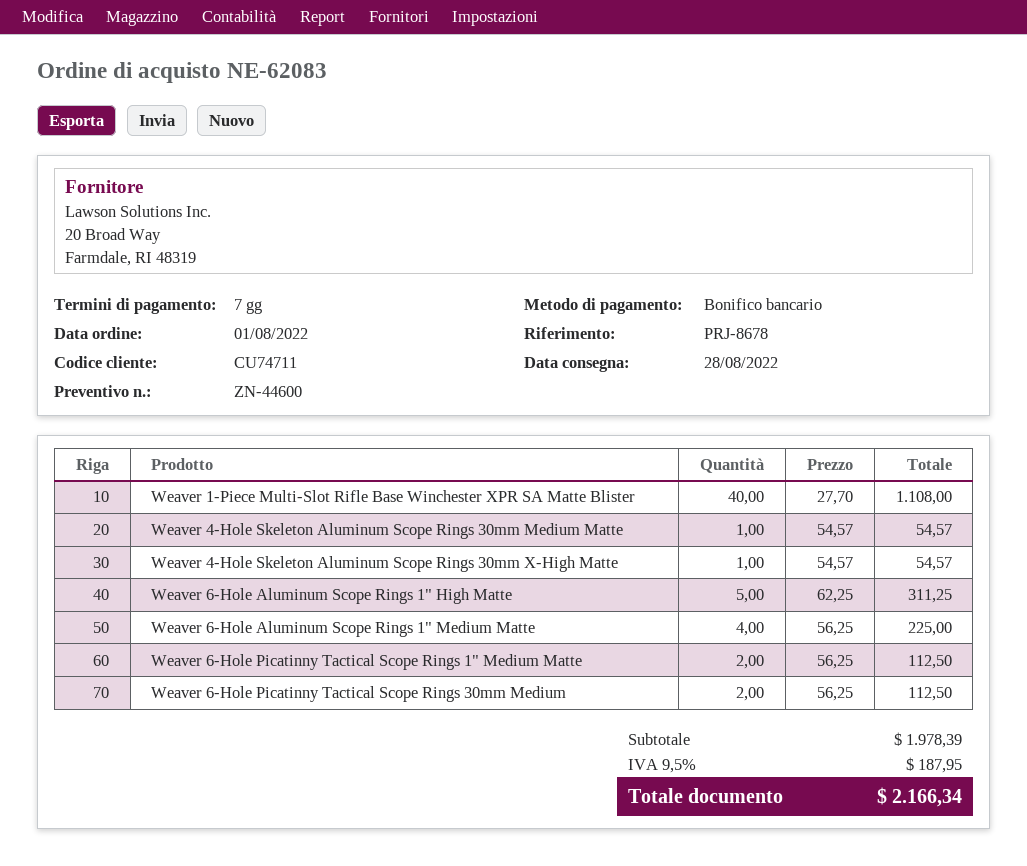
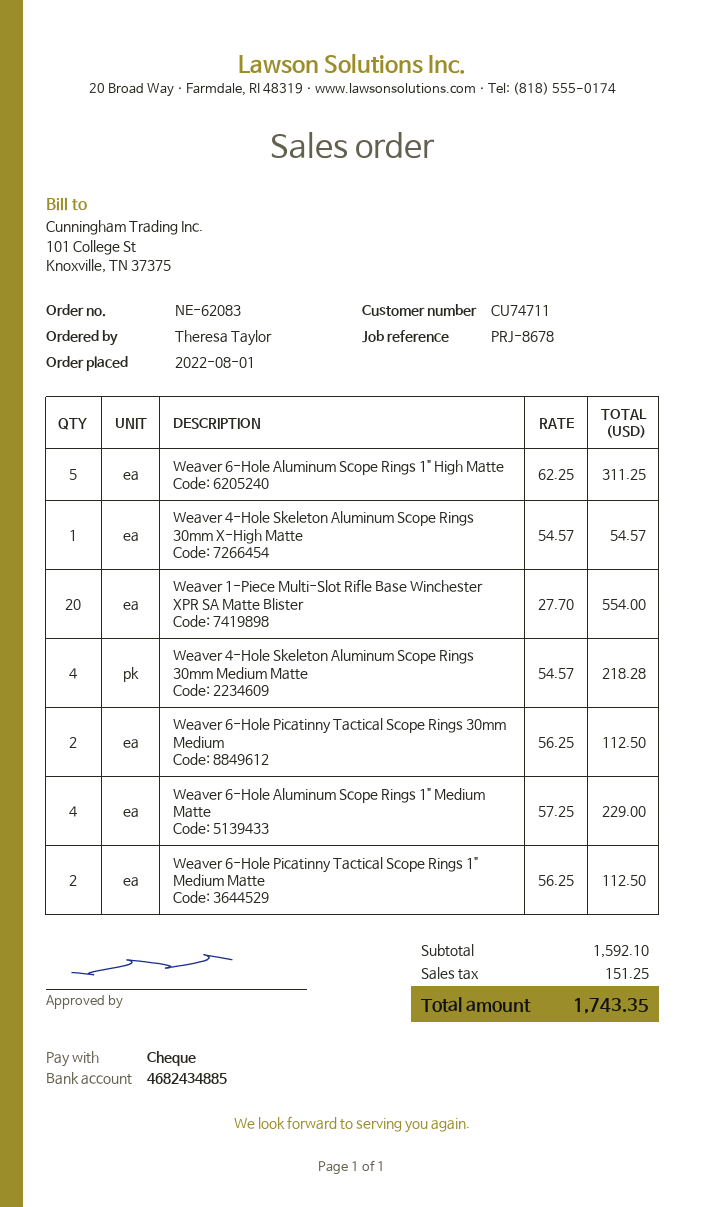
payment method: bank transfer -> cheque
Weaver 1-Piece Multi-Slot Rifle Base Winchester XPR SA Matte Blister: 40 x 27.70 = 1108.00 -> 20 x 27.70 = 554.00
Weaver 4-Hole Skeleton Aluminum Scope Rings 30mm Medium Matte: 1 x 54.57 = 54.57 -> 4 x 54.57 = 218.28
Weaver 6-Hole Aluminum Scope Rings 1" Medium Matte: 4 x 56.25 = 225.00 -> 4 x 57.25 = 229.00
subtotal: 1978.39 -> 1592.10
tax: 187.95 -> 151.25
total: 2166.34 -> 1743.35

